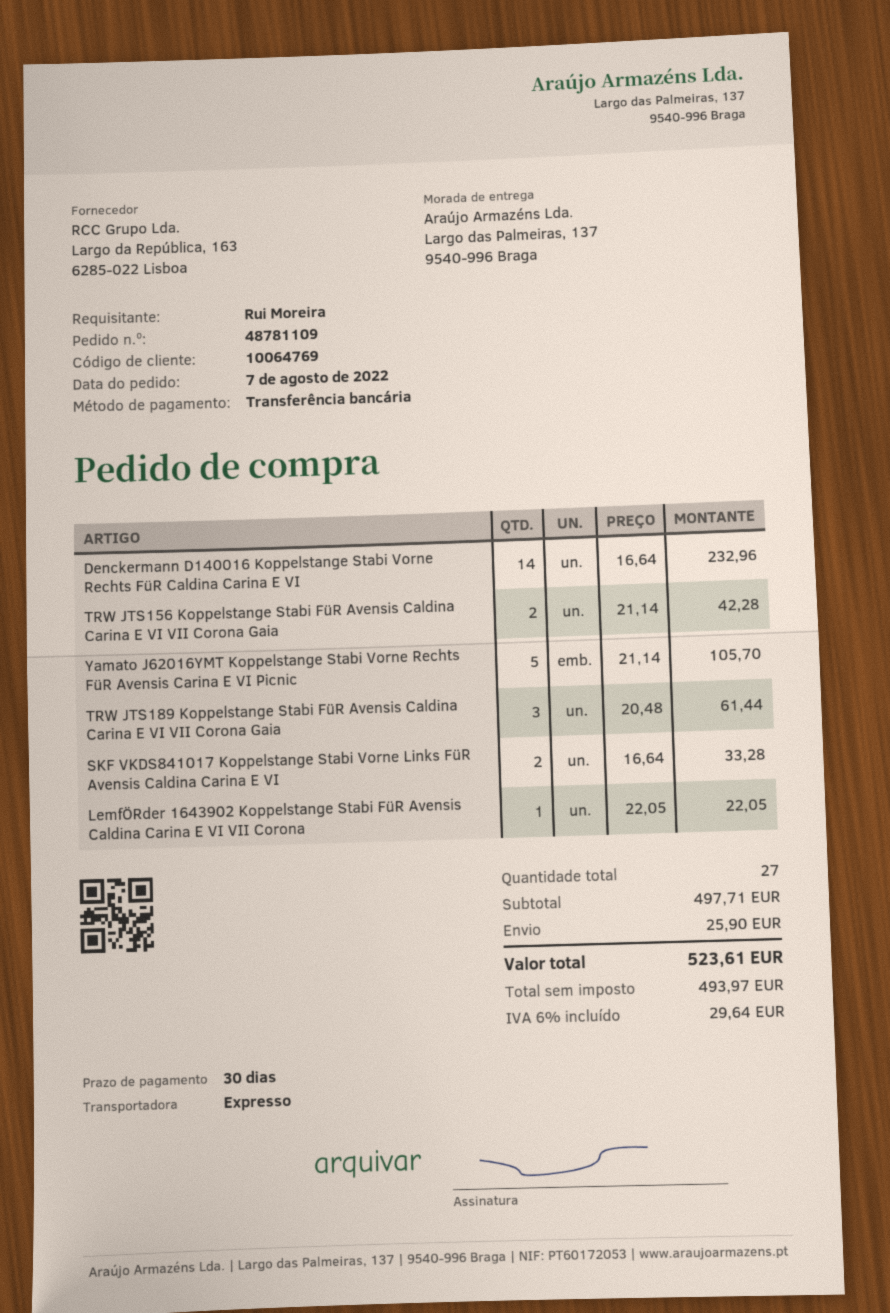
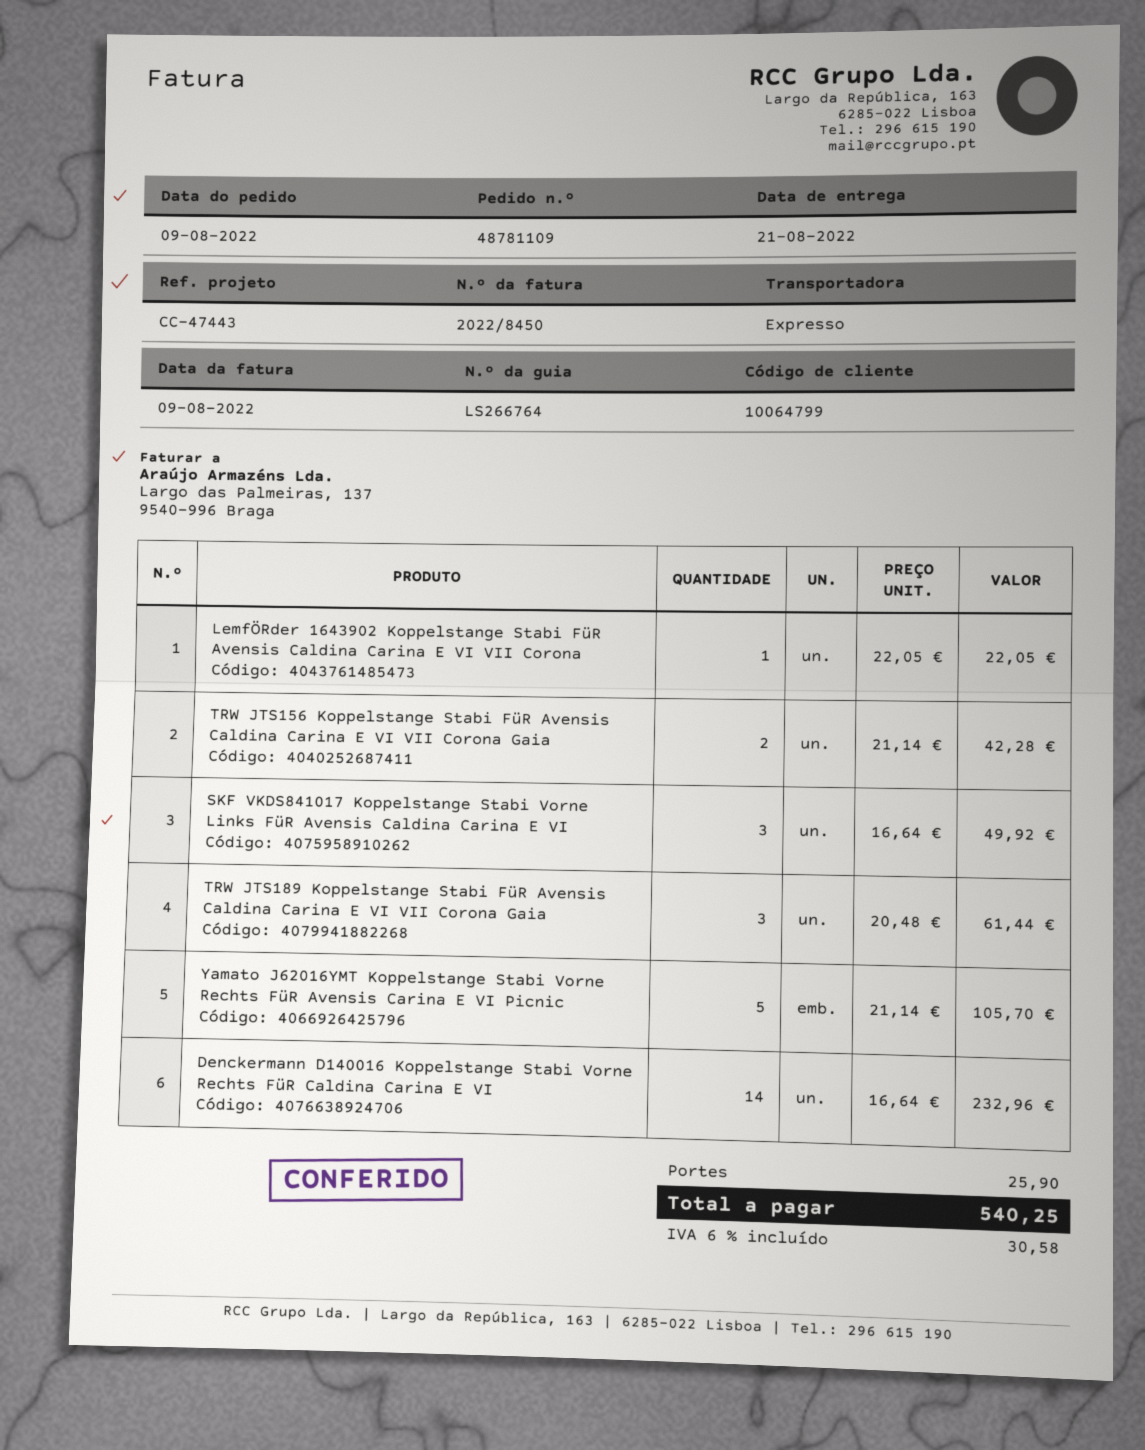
order date: 2022-08-07 -> 2022-08-09
customer number: 10064769 -> 10064799
SKF VKDS841017 Koppelstange Stabi Vorne Links FüR Avensis Caldina Carina E VI: 2 x 16.64 = 33.28 -> 3 x 16.64 = 49.92
tax: 6% = 29.64 -> 6% = 30.58
total: 523.61 -> 540.25

